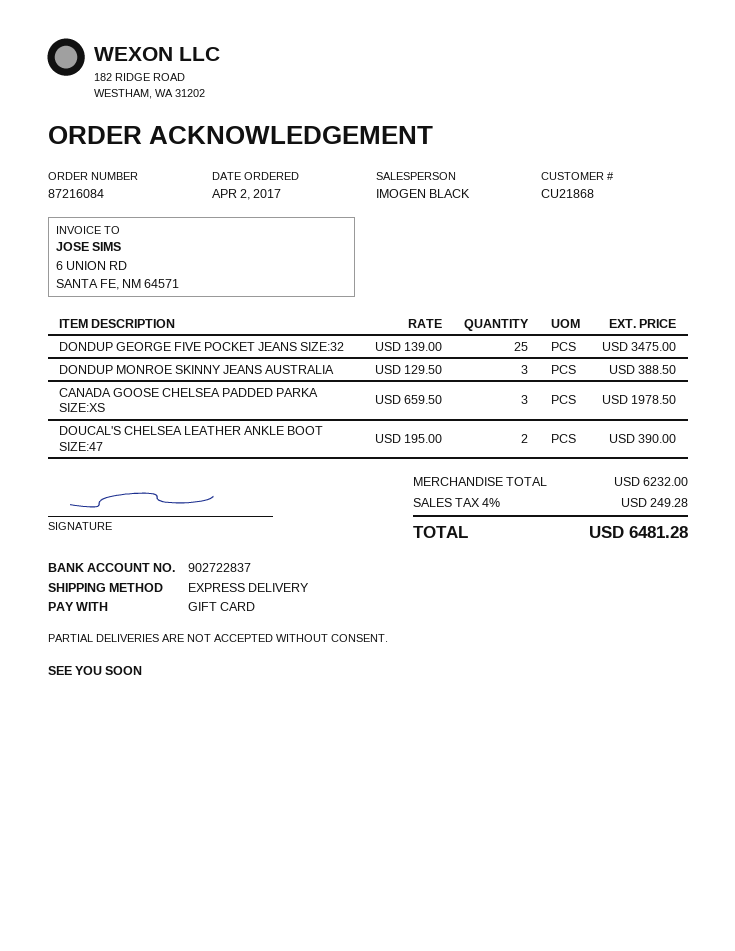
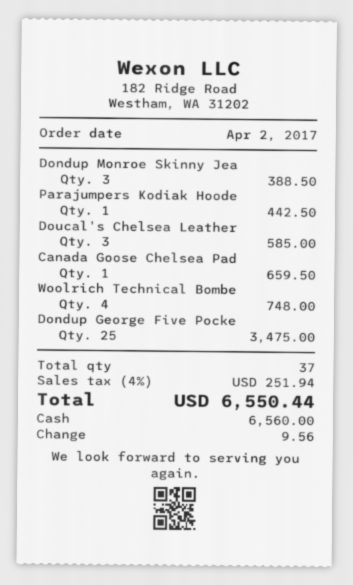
payment method: gift card -> cash
CANADA GOOSE CHELSEA PADDED PARKA SIZE:XS: 3 for 1978.50 -> 1 for 659.50
DOUCAL'S CHELSEA LEATHER ANKLE BOOT SIZE:47: 2 for 390.00 -> 3 for 585.00
Parajumpers Kodiak Hoode: none -> 1 for 442.50
Woolrich Technical Bombe: none -> 4 for 748.00
tax: 4% = 249.28 -> 4% = 251.94
total: 6481.28 -> 6550.44

